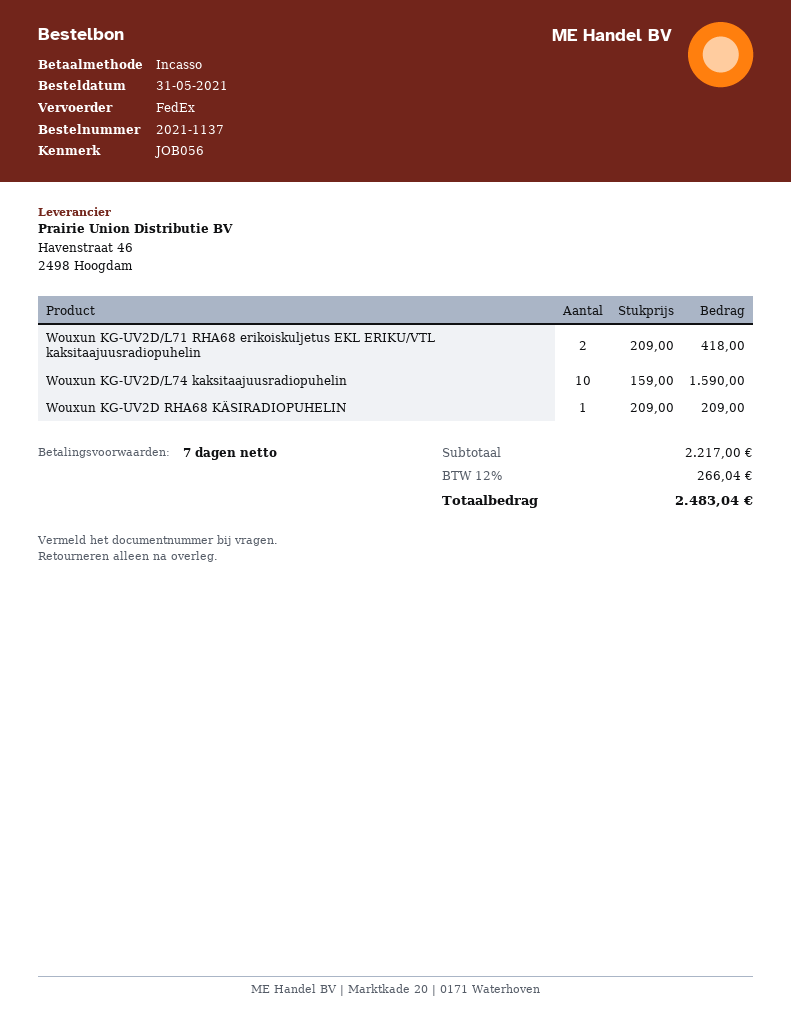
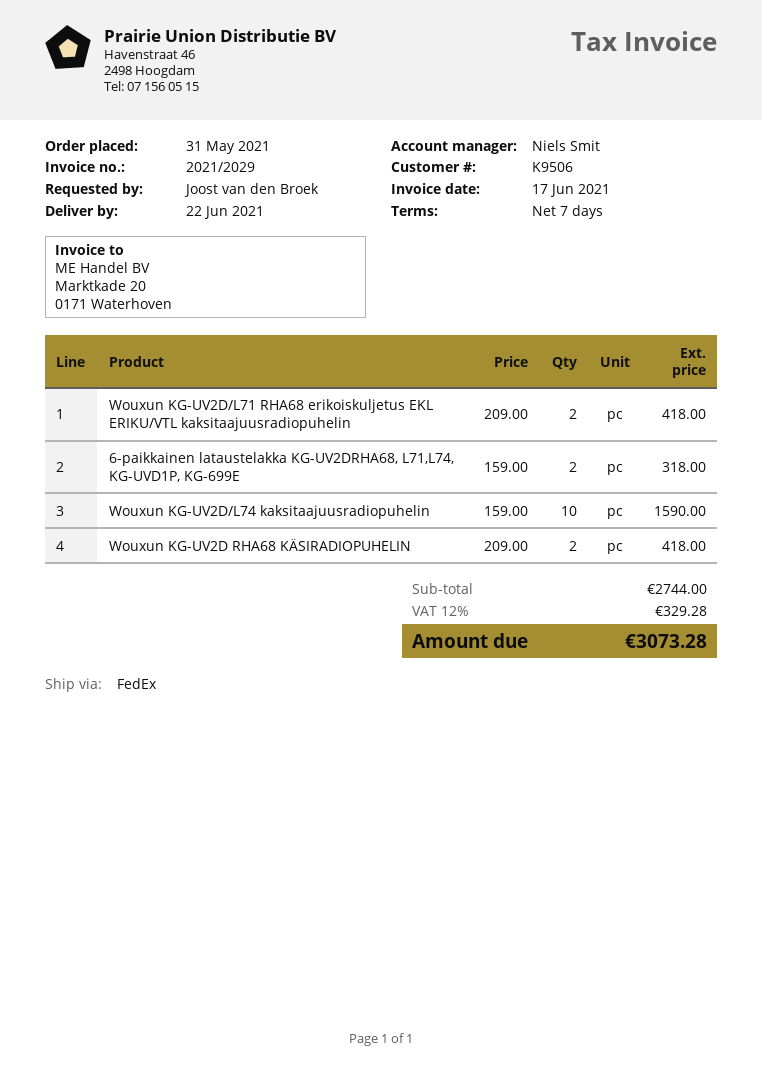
Wouxun KG-UV2D RHA68 KÄSIRADIOPUHELIN: 1 x 209.00 = 209.00 -> 2 x 209.00 = 418.00
6-paikkainen lataustelakka KG-UV2DRHA68, L71,L74, KG-UVD1P, KG-699E: none -> 2 x 159.00 = 318.00
subtotal: 2217.00 -> 2744.00
tax: 12% = 266.04 -> 12% = 329.28
total: 2483.04 -> 3073.28

